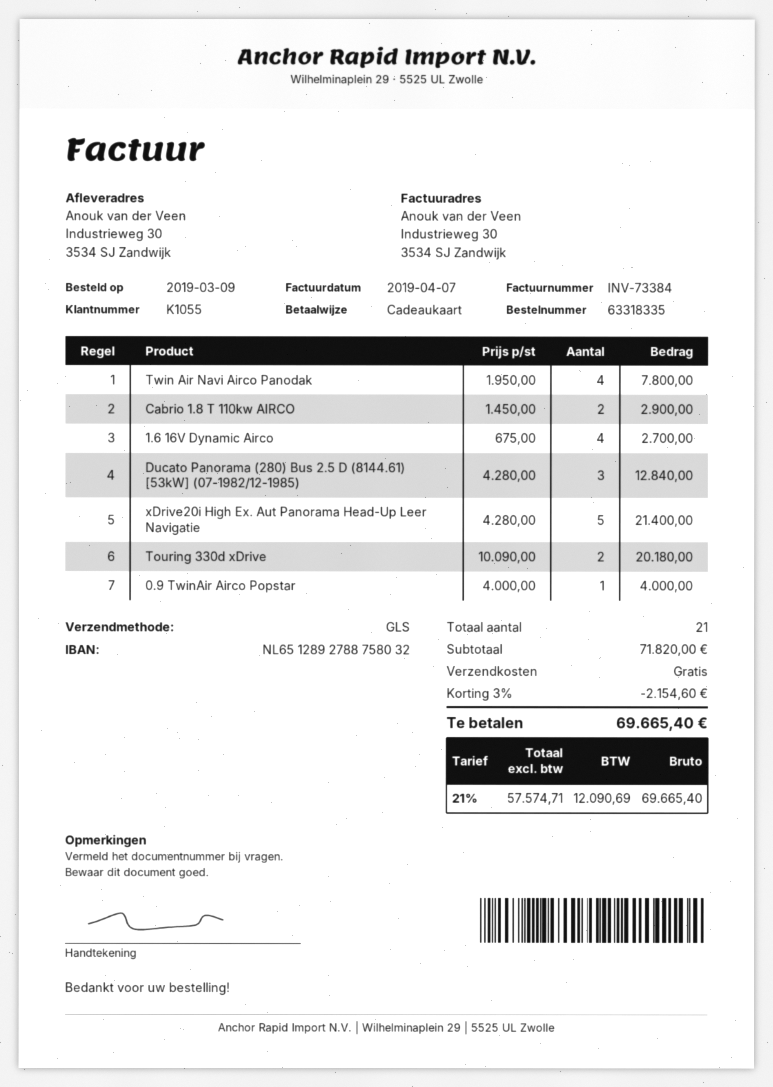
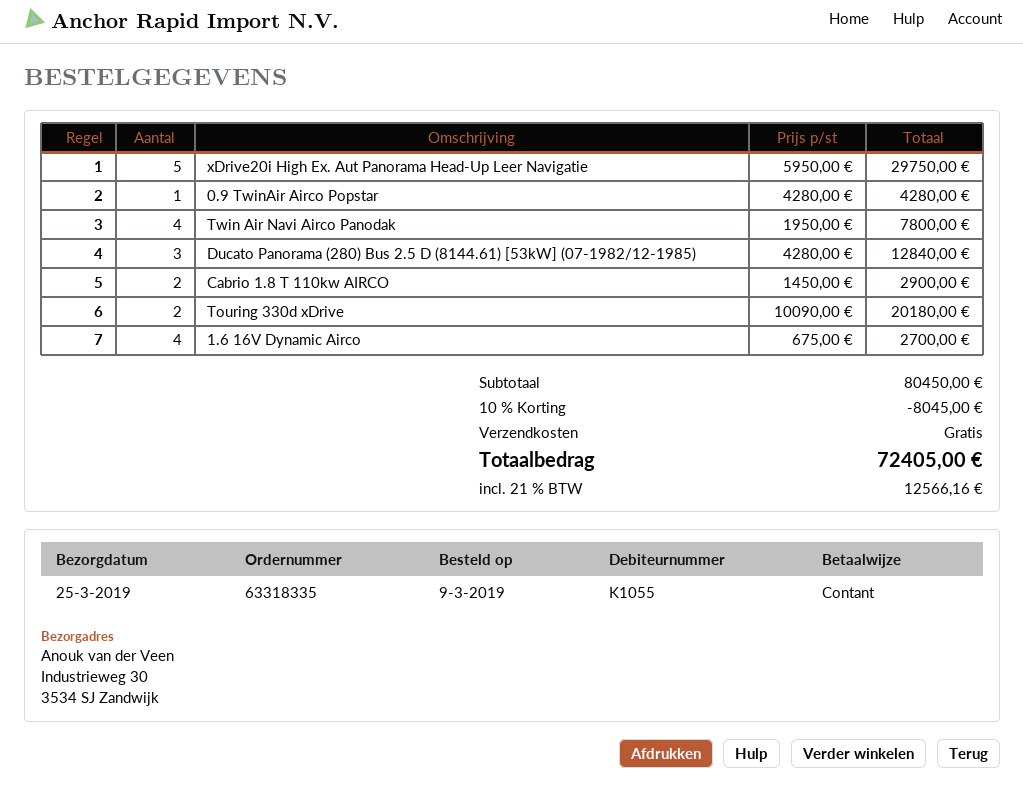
payment method: gift card -> cash
xDrive20i High Ex. Aut Panorama Head-Up Leer Navigatie: 5 x 4280.00 = 21400.00 -> 5 x 5950.00 = 29750.00
0.9 TwinAir Airco Popstar: 1 x 4000.00 = 4000.00 -> 1 x 4280.00 = 4280.00
subtotal: 71820.00 -> 80450.00
discount: 3% = 2154.60 -> 10% = 8045.00
tax: 21% = 12090.69 -> 21% = 12566.16
total: 69665.40 -> 72405.00

